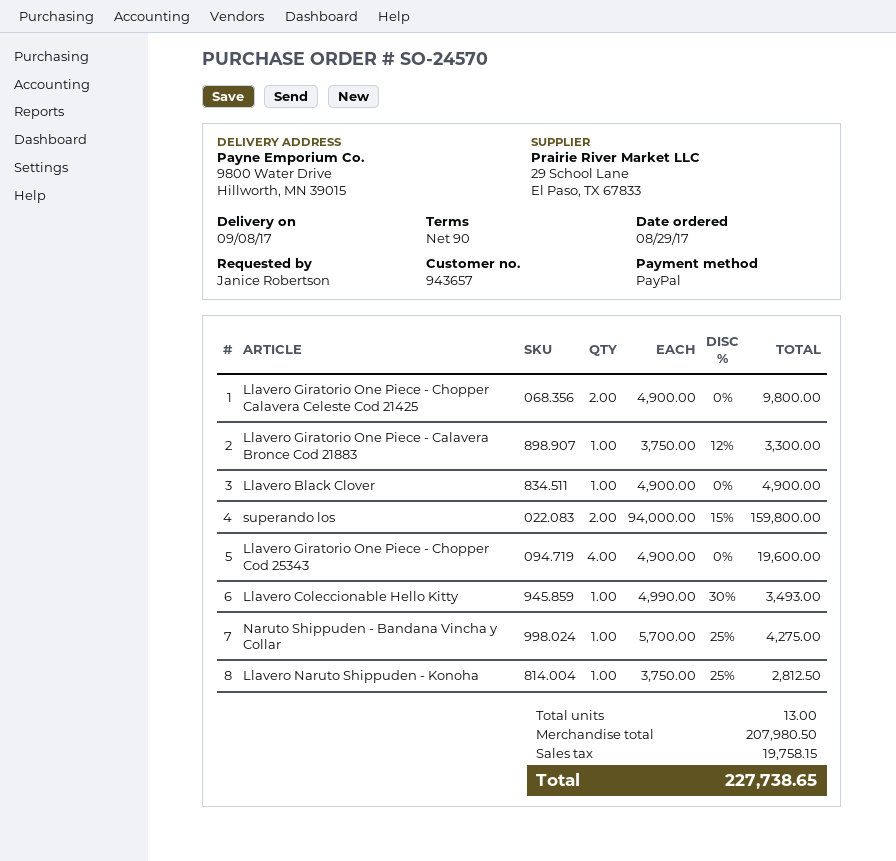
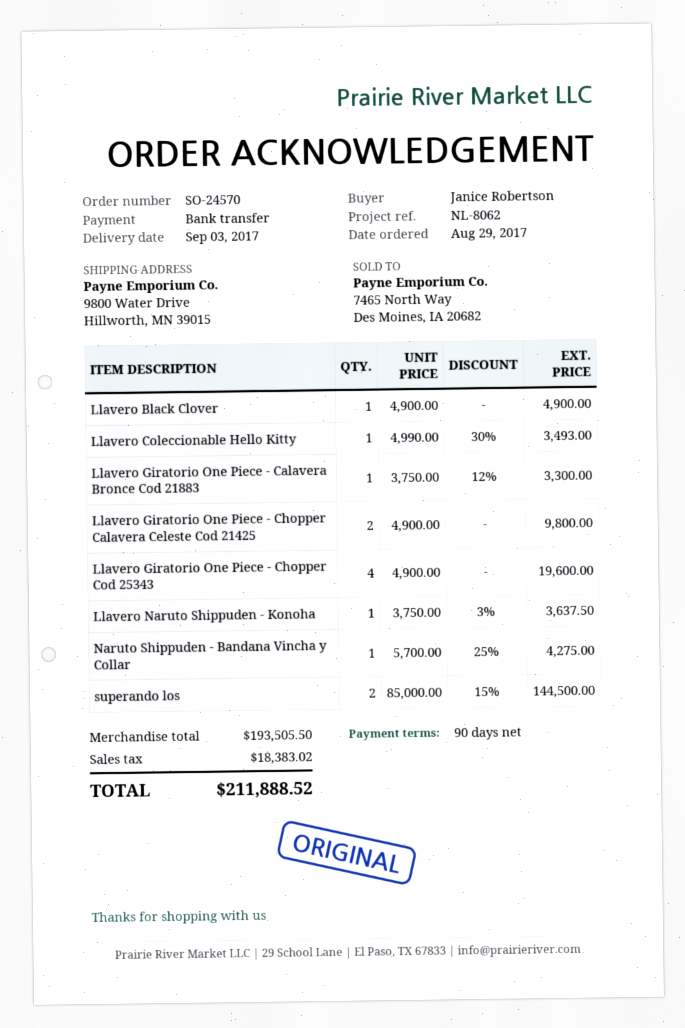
delivery date: 2017-09-08 -> 2017-09-03
payment method: PayPal -> bank transfer
superando los: 2 x 94000.00 - 15% = 159800.00 -> 2 x 85000.00 - 15% = 144500.00
Llavero Naruto Shippuden - Konoha: 1 x 3750.00 - 25% = 2812.50 -> 1 x 3750.00 - 3% = 3637.50
subtotal: 207980.50 -> 193505.50
tax: 19758.15 -> 18383.02
total: 227738.65 -> 211888.52

